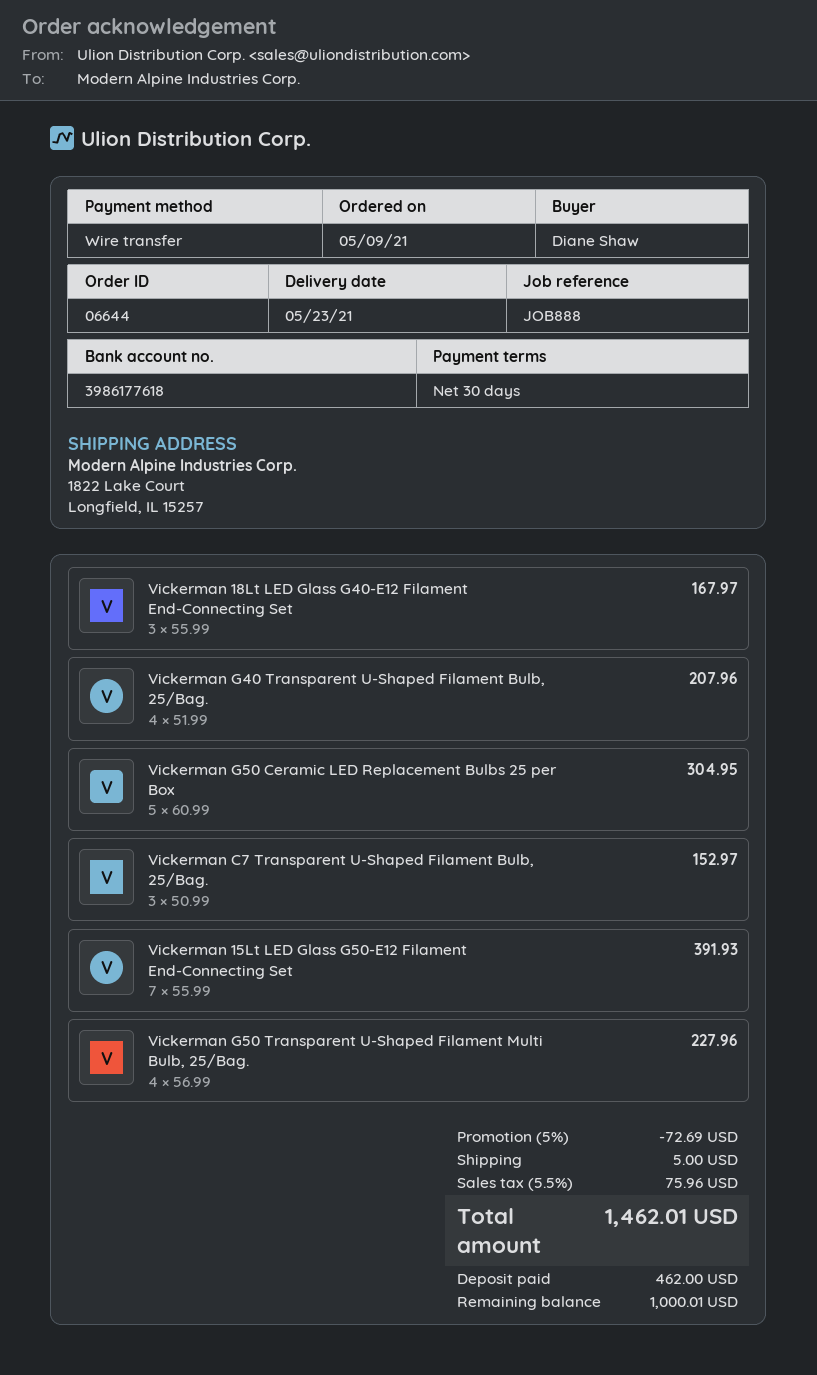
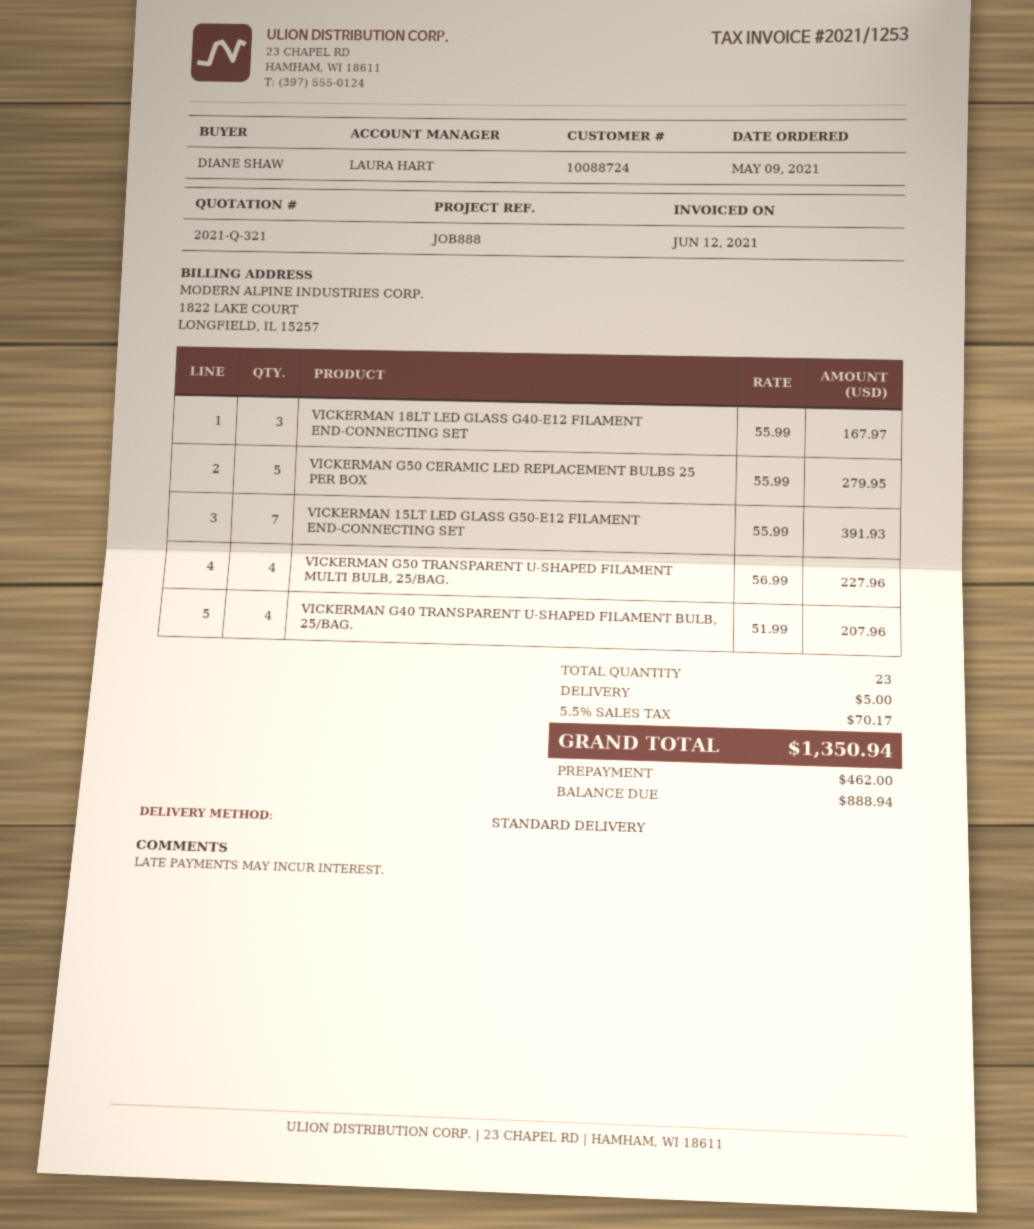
Vickerman G50 Ceramic LED Replacement Bulbs 25 per Box: 5 x 60.99 = 304.95 -> 5 x 55.99 = 279.95
Vickerman C7 Transparent U-Shaped Filament Bulb, 25/Bag.: 3 x 50.99 = 152.97 -> none
discount: 5% = 72.69 -> none
tax: 5.5% = 75.96 -> 5.5% = 70.17
total: 1462.01 -> 1350.94
balance: 1000.01 -> 888.94

